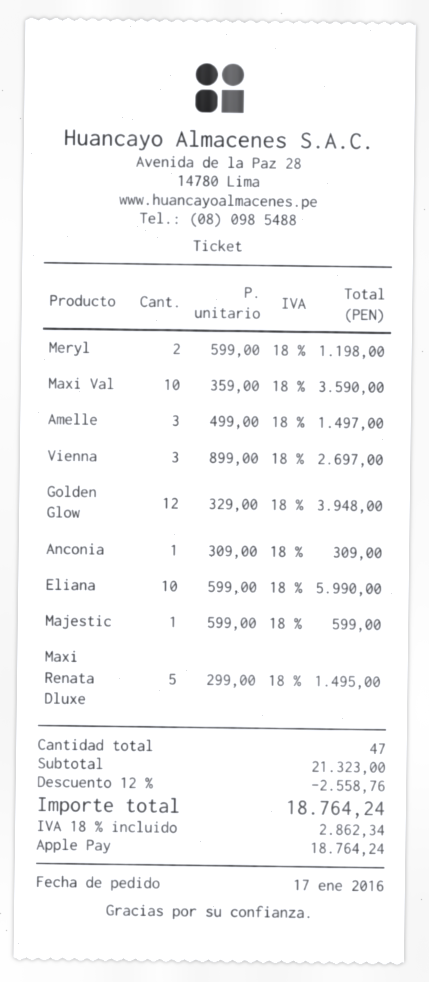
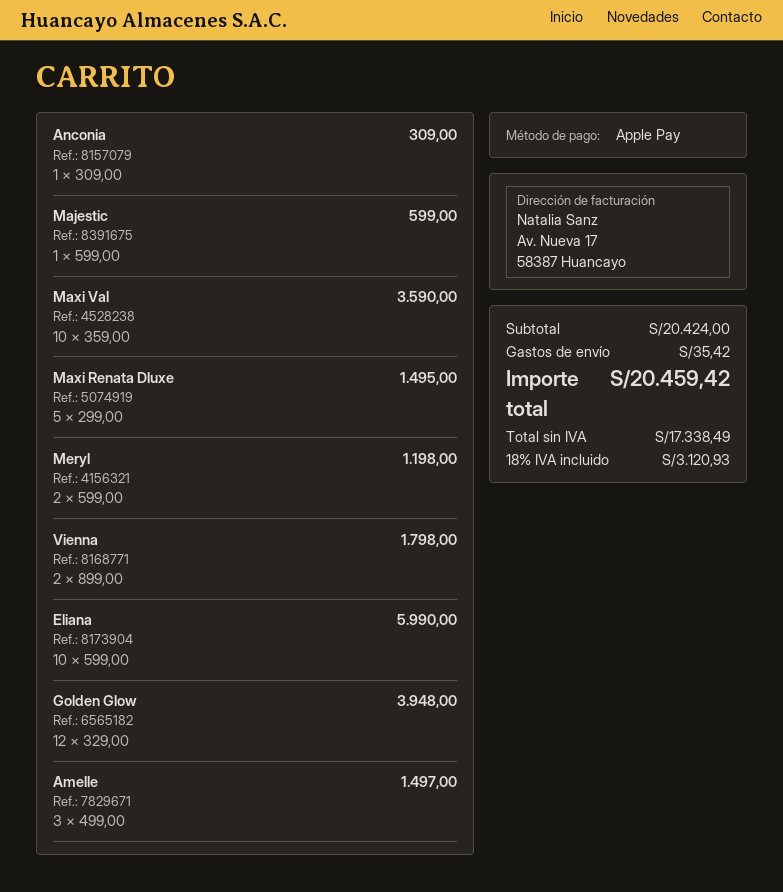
Vienna: 3 x 899.00 = 2697.00 -> 2 x 899.00 = 1798.00
subtotal: 21323.00 -> 20424.00
discount: 12% = 2558.76 -> none
shipping: none -> 35.42
tax: 18% = 2862.34 -> 18% = 3120.93
total: 18764.24 -> 20459.42

